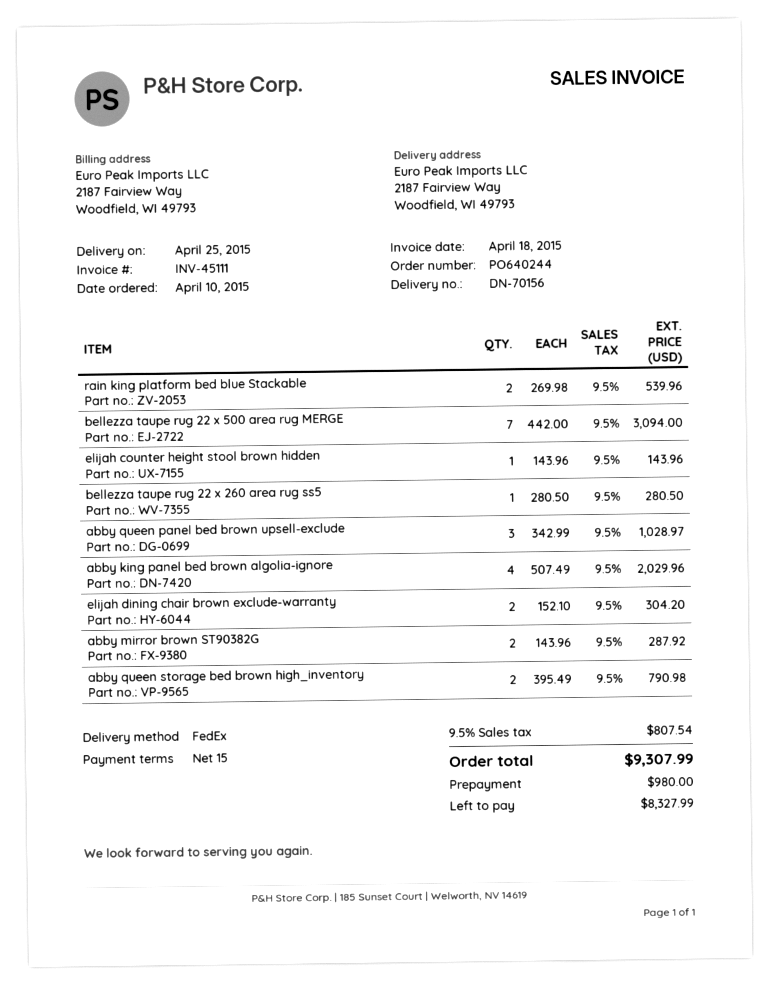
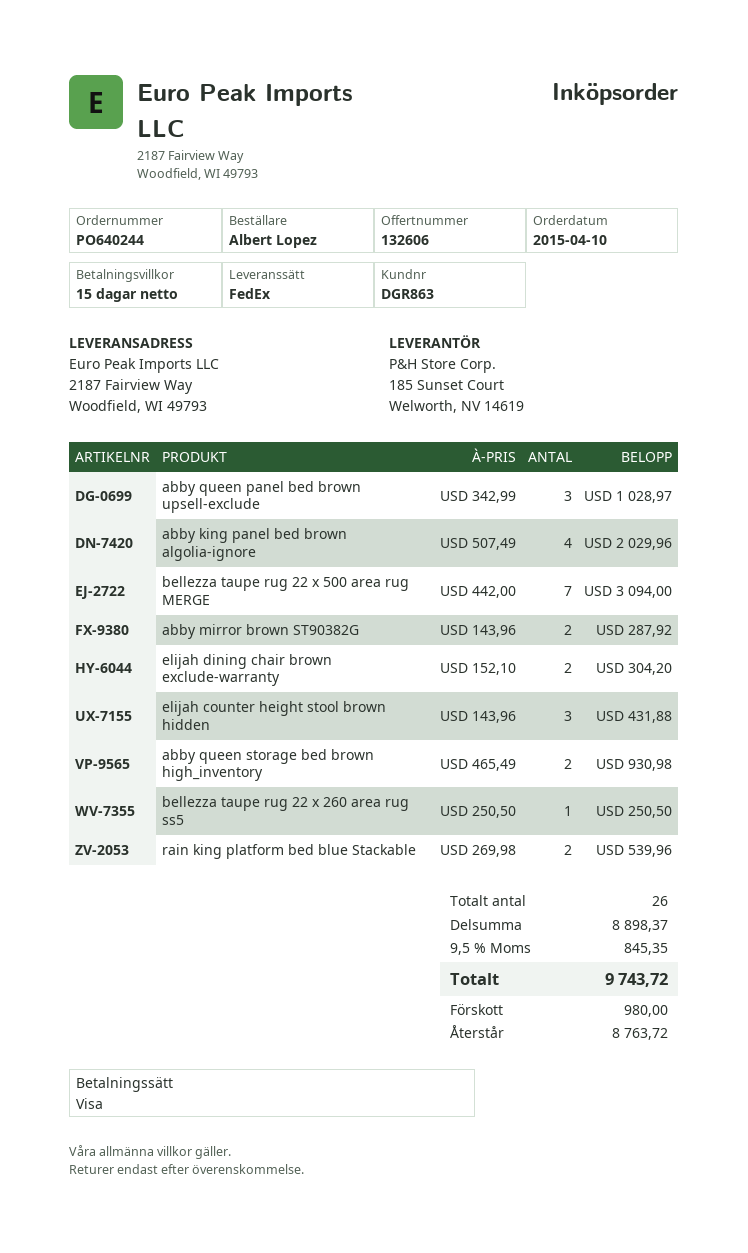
elijah counter height stool brown hidden: 1 x 143.96 = 143.96 -> 3 x 143.96 = 431.88
bellezza taupe rug 22 x 260 area rug ss5: 1 x 280.50 = 280.50 -> 1 x 250.50 = 250.50
abby queen storage bed brown high_inventory: 2 x 395.49 = 790.98 -> 2 x 465.49 = 930.98
tax: 9.5% = 807.54 -> 9.5% = 845.35
total: 9307.99 -> 9743.72
balance: 8327.99 -> 8763.72

